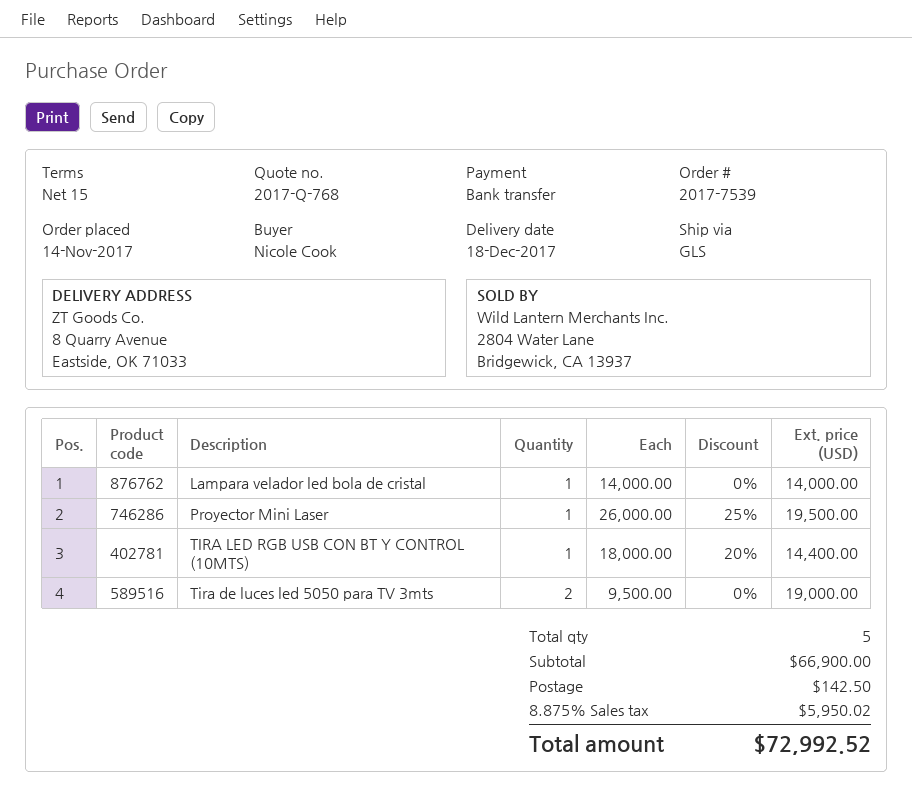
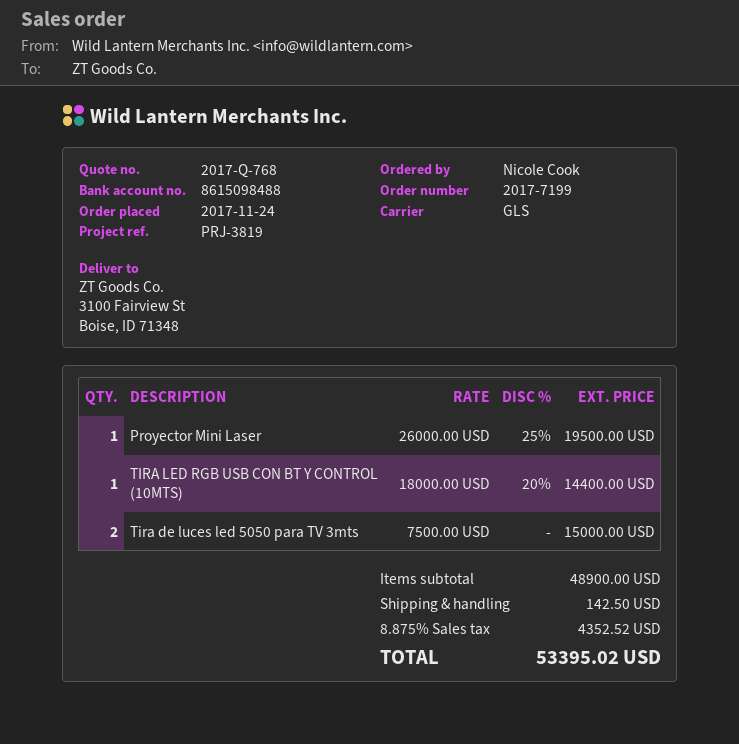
order number: 2017-7539 -> 2017-7199
order date: 2017-11-14 -> 2017-11-24
ship to: 8 Quarry Avenue, Eastside, OK 71033 -> 3100 Fairview St, Boise, ID 71348
Lampara velador led bola de cristal: 1 x 14000.00 = 14000.00 -> none
Tira de luces led 5050 para TV 3mts: 2 x 9500.00 = 19000.00 -> 2 x 7500.00 = 15000.00
subtotal: 66900.00 -> 48900.00
tax: 8.875% = 5950.02 -> 8.875% = 4352.52
total: 72992.52 -> 53395.02

